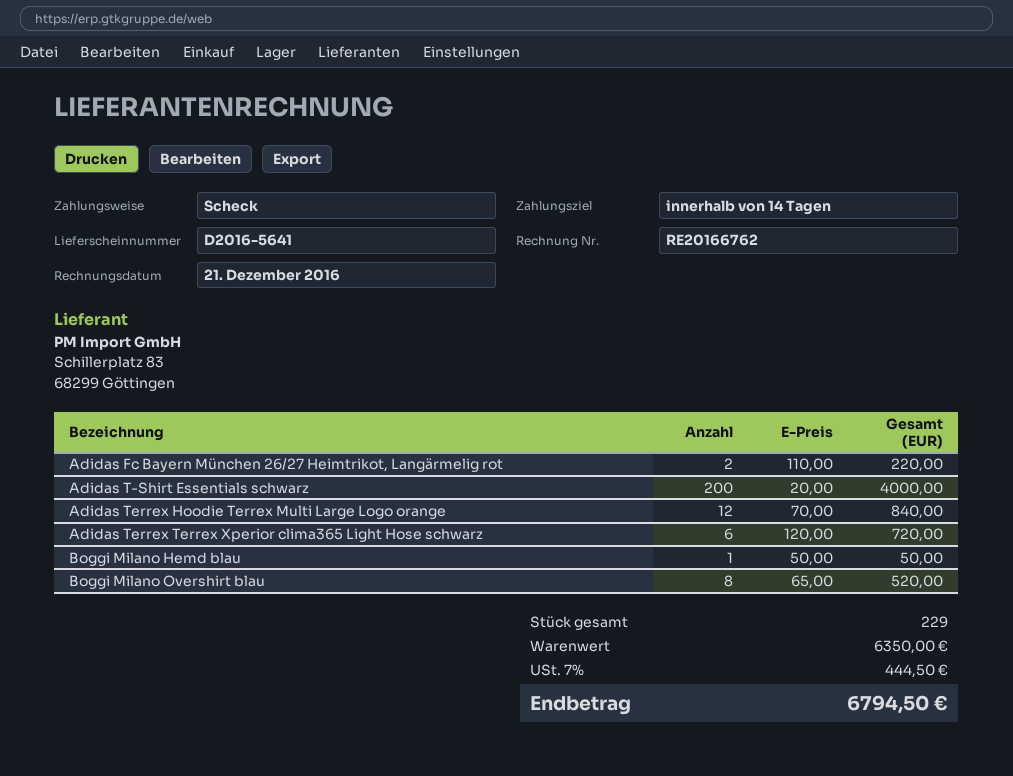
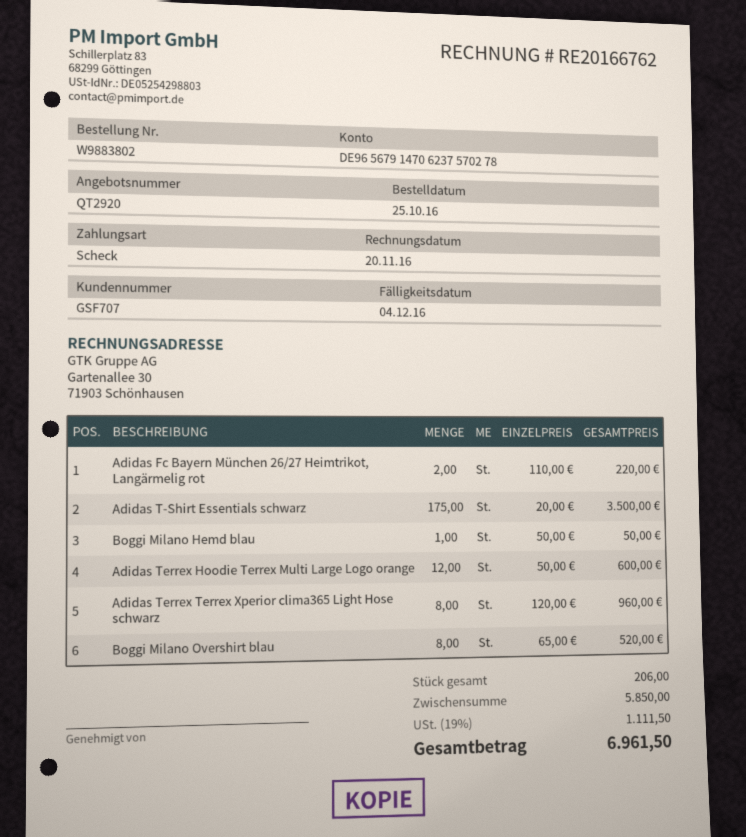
invoice date: 2016-12-21 -> 2016-11-20
Adidas T-Shirt Essentials schwarz: 200 x 20.00 = 4000.00 -> 175 x 20.00 = 3500.00
Adidas Terrex Hoodie Terrex Multi Large Logo orange: 12 x 70.00 = 840.00 -> 12 x 50.00 = 600.00
Adidas Terrex Terrex Xperior clima365 Light Hose schwarz: 6 x 120.00 = 720.00 -> 8 x 120.00 = 960.00
total quantity: 229 -> 206
subtotal: 6350.00 -> 5850.00
tax: 7% = 444.50 -> 19% = 1111.50
total: 6794.50 -> 6961.50

